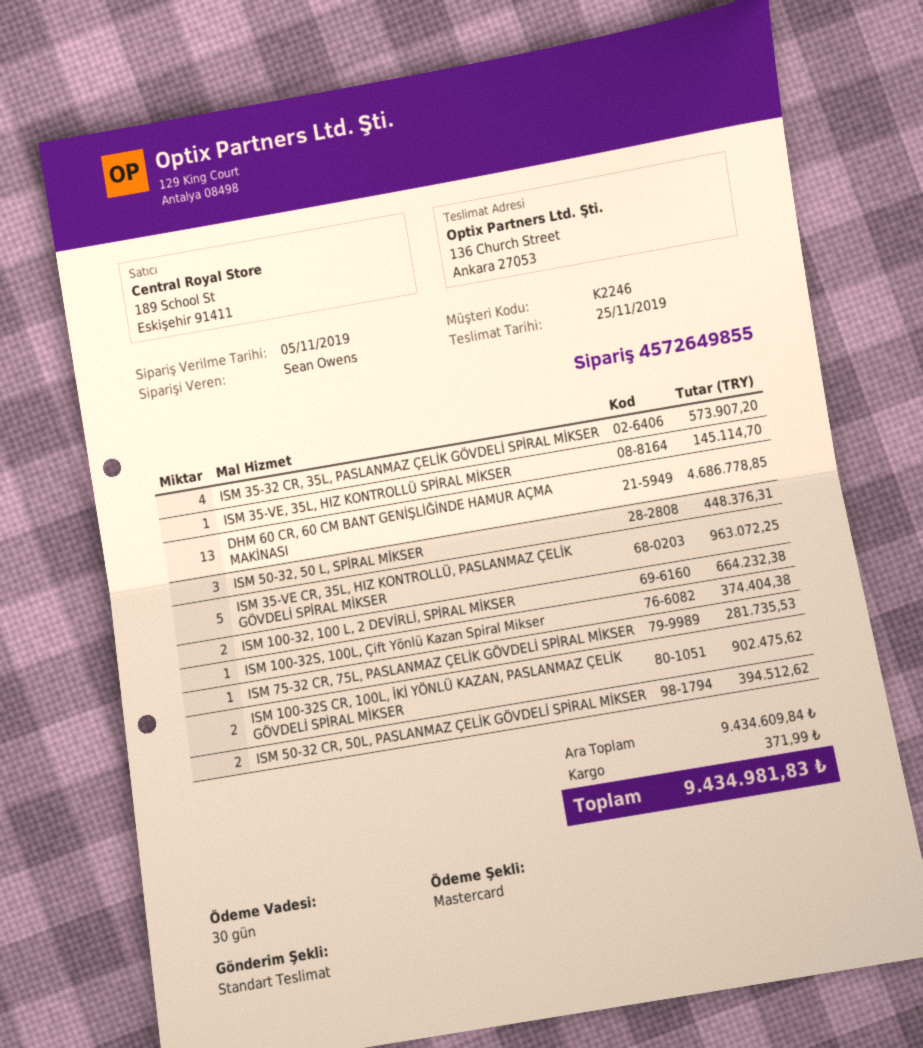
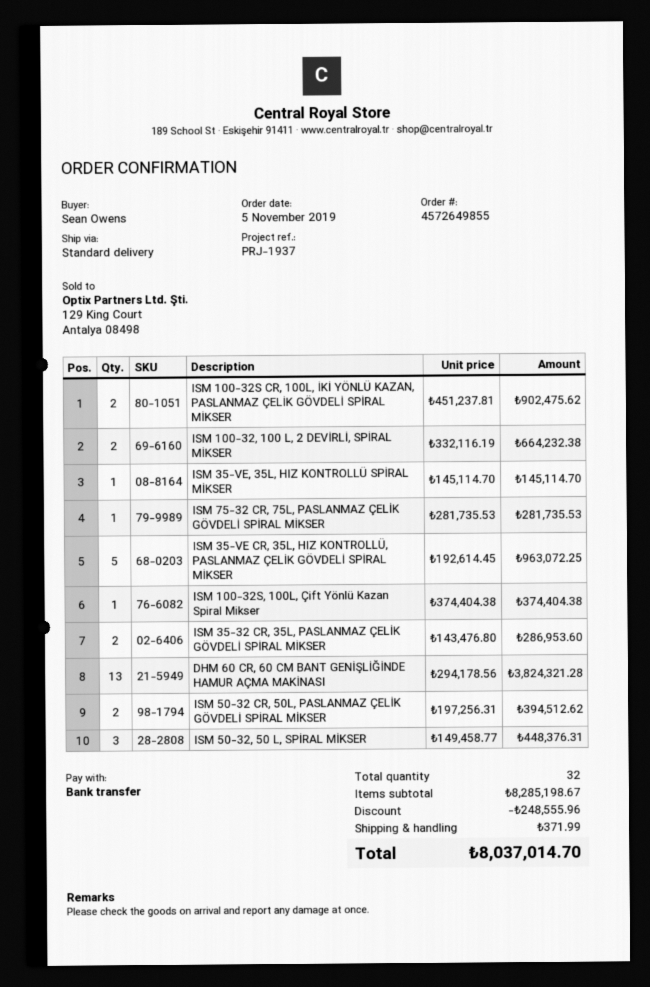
payment method: Mastercard -> bank transfer
ISM 35-32 CR, 35L, PASLANMAZ ÇELİK GÖVDELİ SPİRAL MİKSER: 4 for 573907.20 -> 2 for 286953.60
DHM 60 CR, 60 CM BANT GENİŞLİĞİNDE HAMUR AÇMA MAKİNASI: 13 for 4686778.85 -> 13 for 3824321.28
subtotal: 9434609.84 -> 8285198.67
discount: none -> 248555.96
total: 9434981.83 -> 8037014.70

